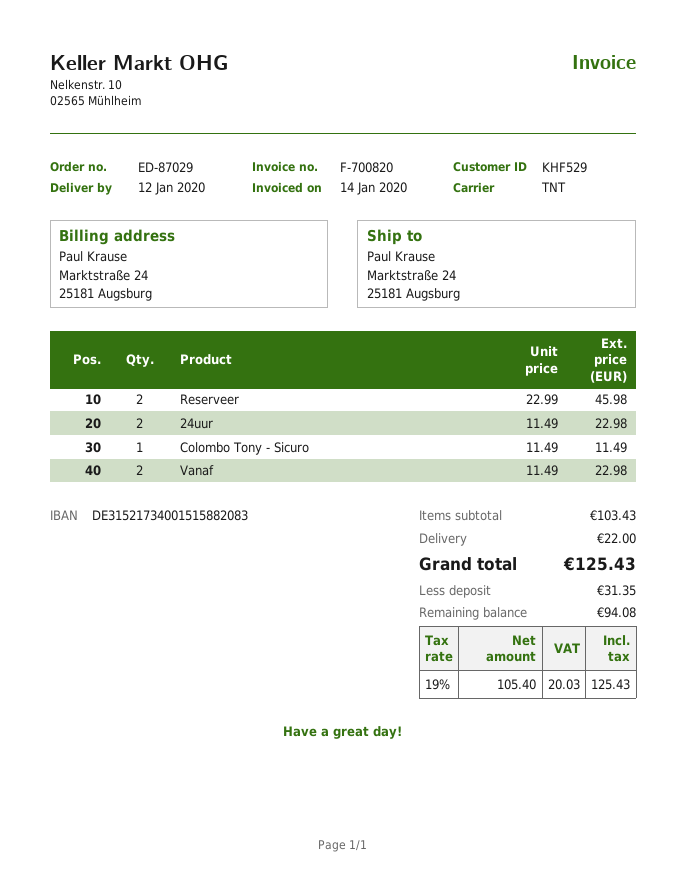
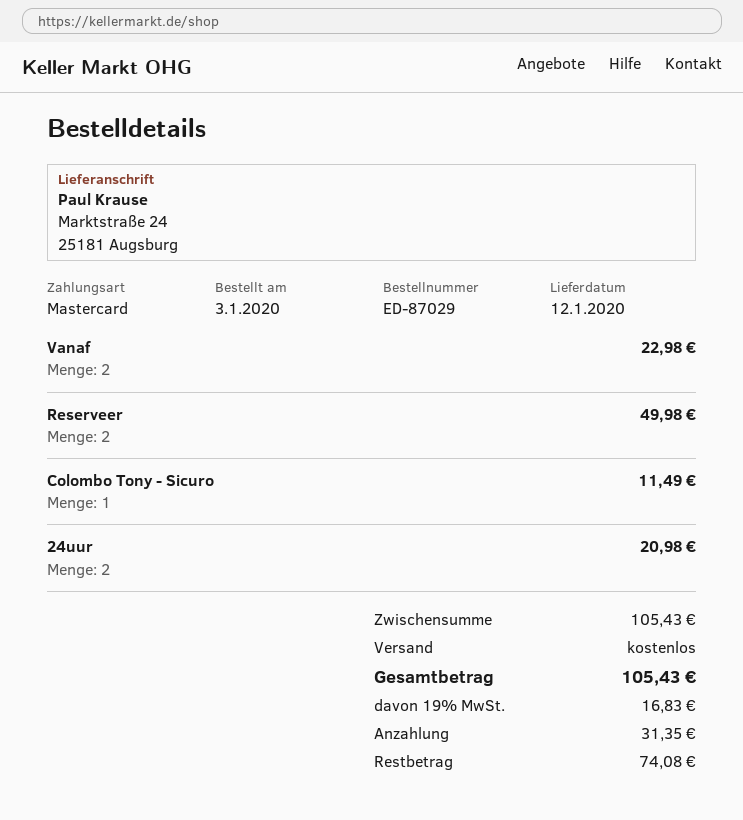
Reserveer: 2 for 45.98 -> 2 for 49.98
24uur: 2 for 22.98 -> 2 for 20.98
subtotal: 103.43 -> 105.43
shipping: 22.00 -> 0.00
tax: 19% = 20.03 -> 19% = 16.83
total: 125.43 -> 105.43
balance: 94.08 -> 74.08

